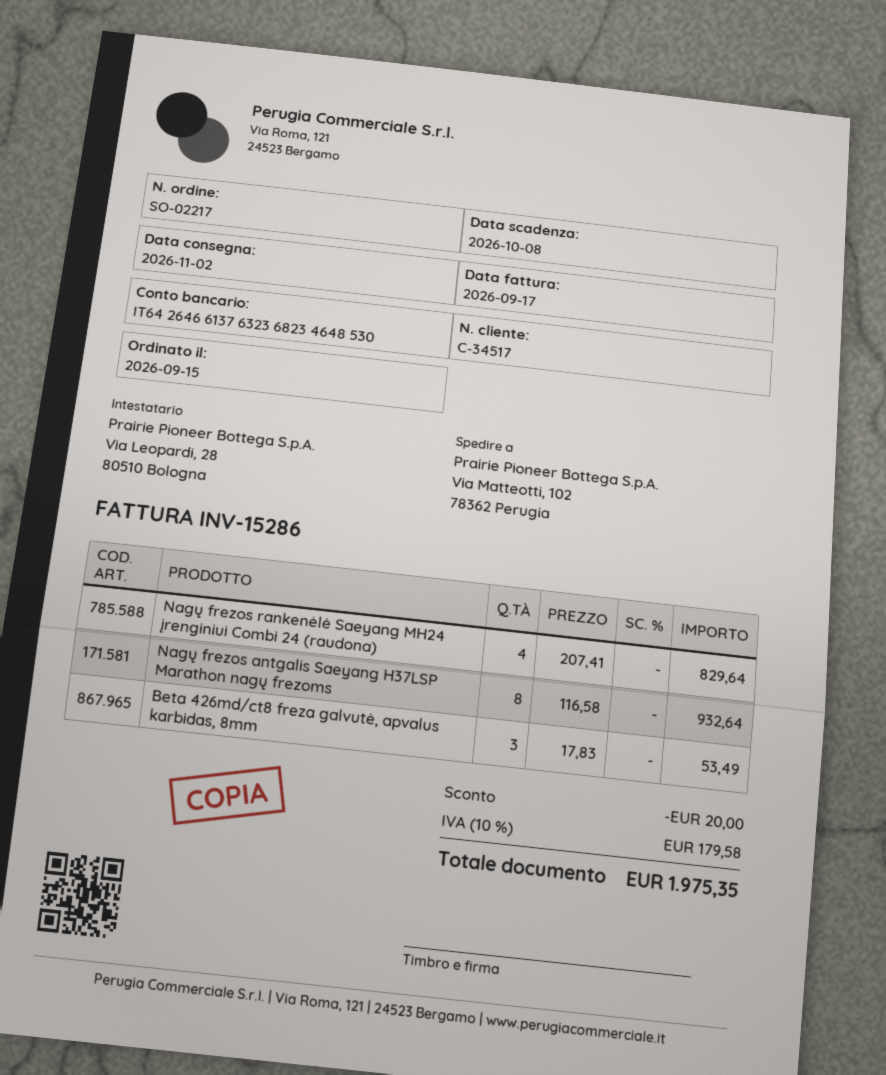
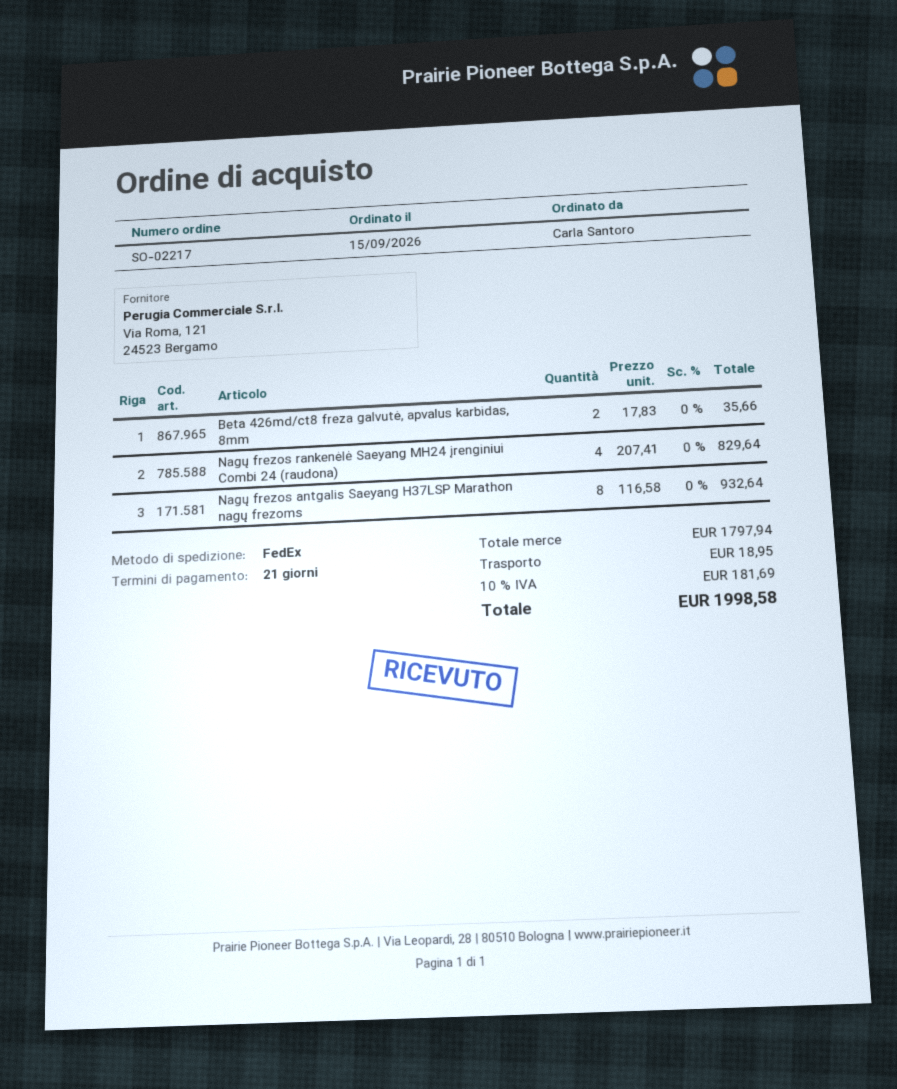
Beta 426md/ct8 freza galvutė, apvalus karbidas, 8mm: 3 x 17.83 = 53.49 -> 2 x 17.83 = 35.66
discount: 20.00 -> none
shipping: none -> 18.95
tax: 10% = 179.58 -> 10% = 181.69
total: 1975.35 -> 1998.58

